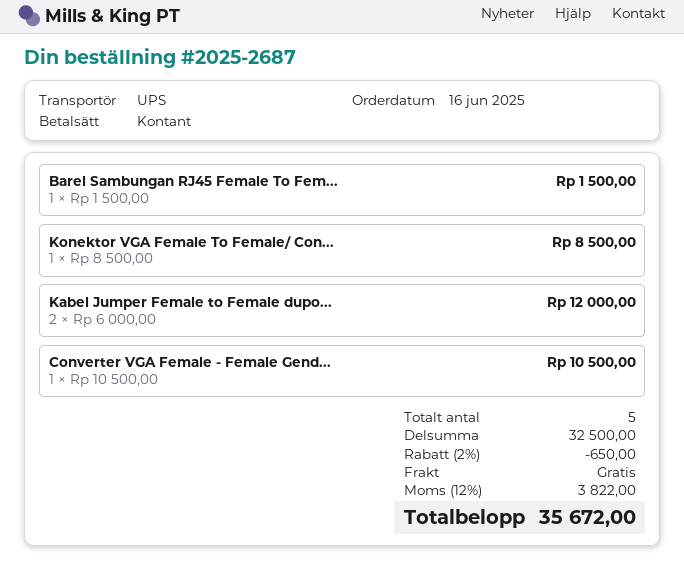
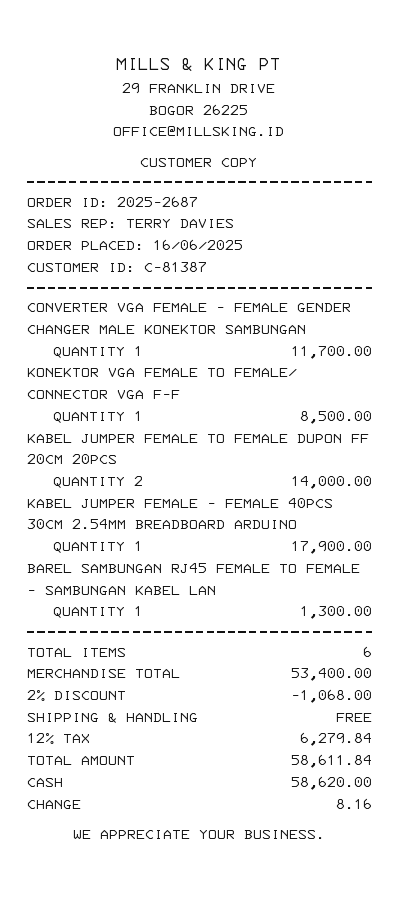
Barel Sambungan RJ45 Female To Fem...: 1 for 1500.00 -> 1 for 1300.00
Kabel Jumper Female to Female dupo...: 2 for 12000.00 -> 2 for 14000.00
Converter VGA Female - Female Gend...: 1 for 10500.00 -> 1 for 11700.00
KABEL JUMPER FEMALE - FEMALE 40PCS 30CM 2.54MM BREADBOARD ARDUINO: none -> 1 for 17900.00
total quantity: 5 -> 6
subtotal: 32500.00 -> 53400.00
discount: 2% = 650.00 -> 2% = 1068.00
tax: 12% = 3822.00 -> 12% = 6279.84
total: 35672.00 -> 58611.84

